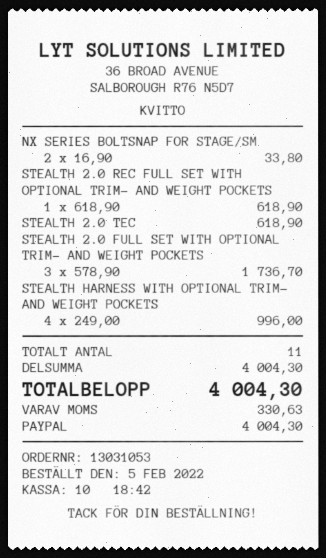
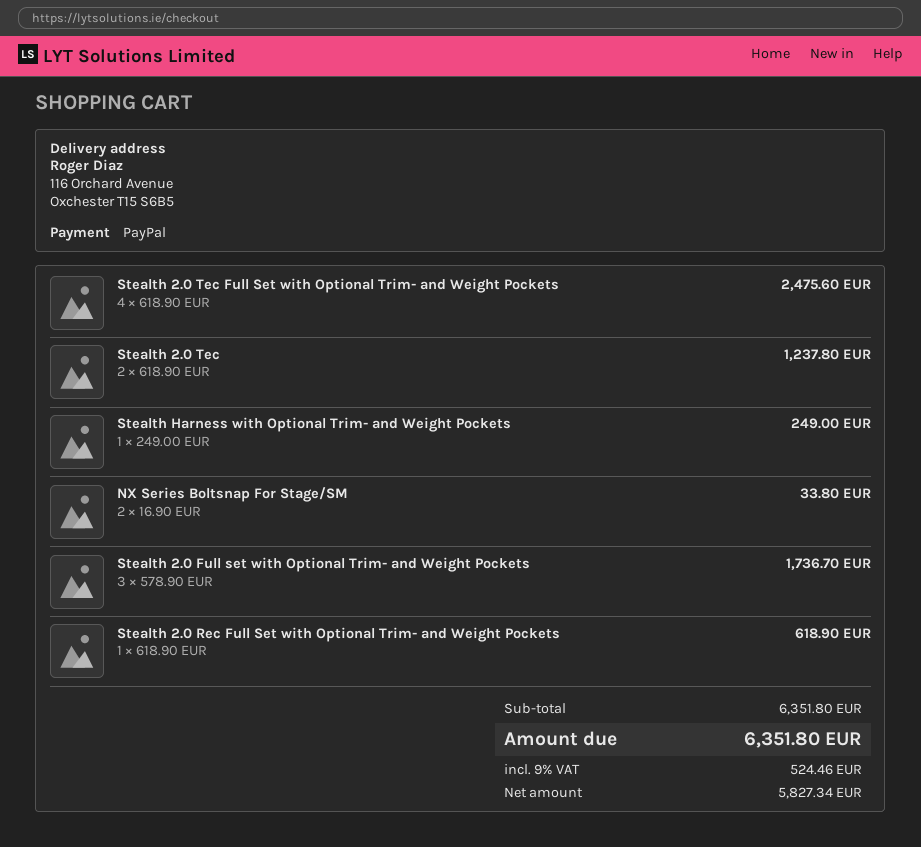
STEALTH 2.0 TEC: 1 x 618.90 = 618.90 -> 2 x 618.90 = 1237.80
STEALTH HARNESS WITH OPTIONAL TRIM- AND WEIGHT POCKETS: 4 x 249.00 = 996.00 -> 1 x 249.00 = 249.00
Stealth 2.0 Tec Full Set with Optional Trim- and Weight Pockets: none -> 4 x 618.90 = 2475.60
subtotal: 4004.30 -> 6351.80
tax: 330.63 -> 524.46
total: 4004.30 -> 6351.80

